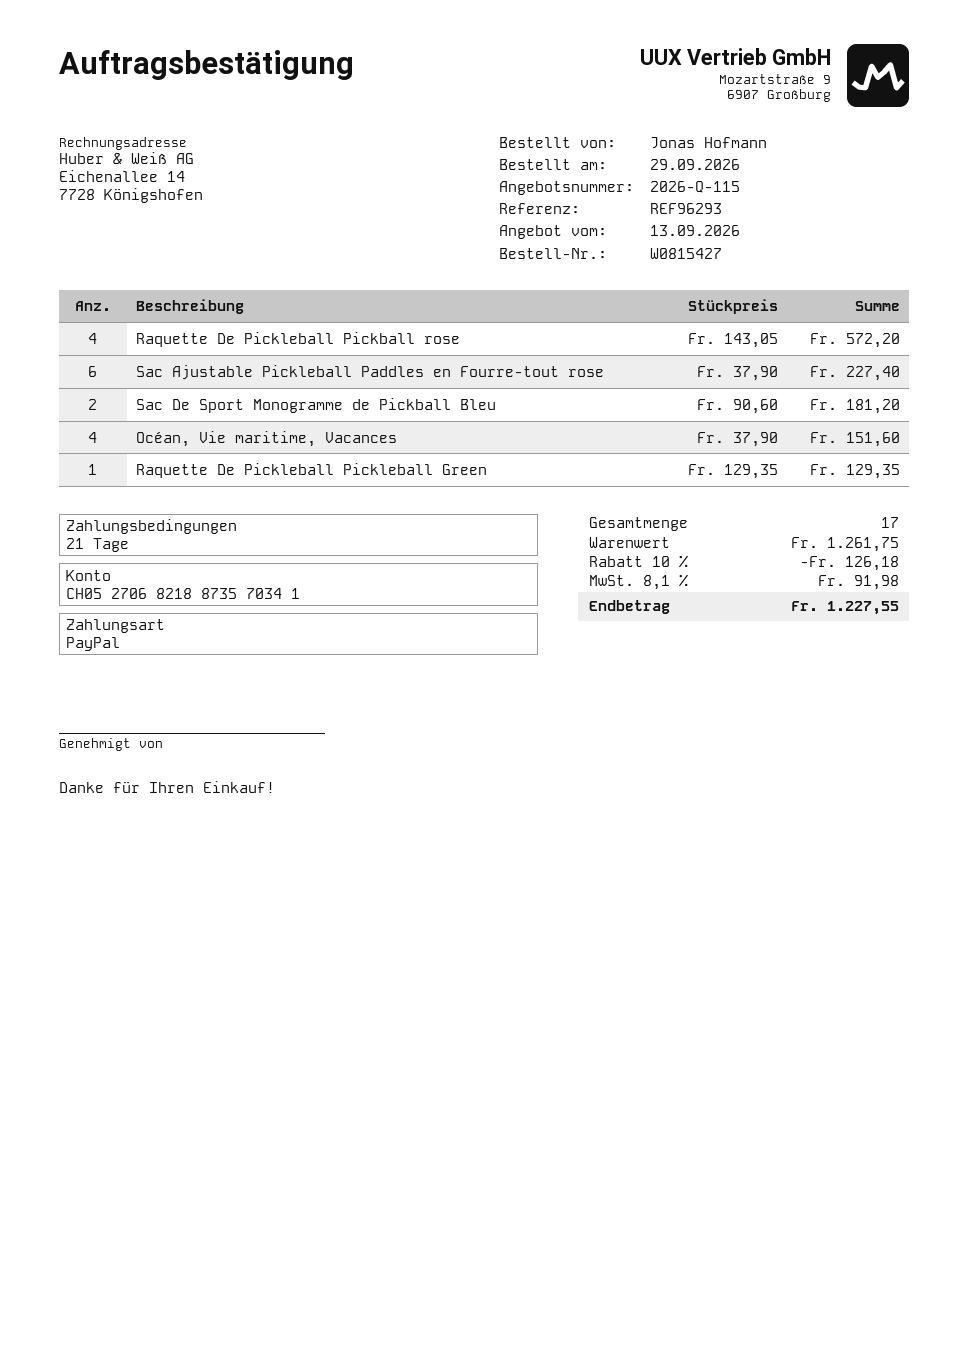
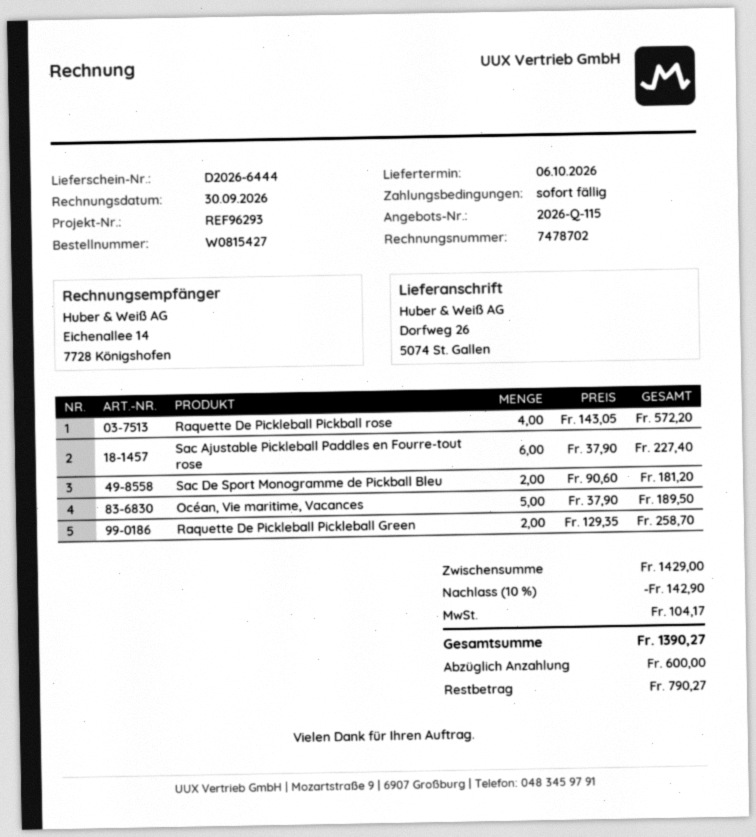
payment terms: 21 days -> on receipt
Océan, Vie maritime, Vacances: 4 x 37.90 = 151.60 -> 5 x 37.90 = 189.50
Raquette De Pickleball Pickleball Green: 1 x 129.35 = 129.35 -> 2 x 129.35 = 258.70
subtotal: 1261.75 -> 1429.00
discount: 10% = 126.18 -> 10% = 142.90
tax: 91.98 -> 104.17
total: 1227.55 -> 1390.27

